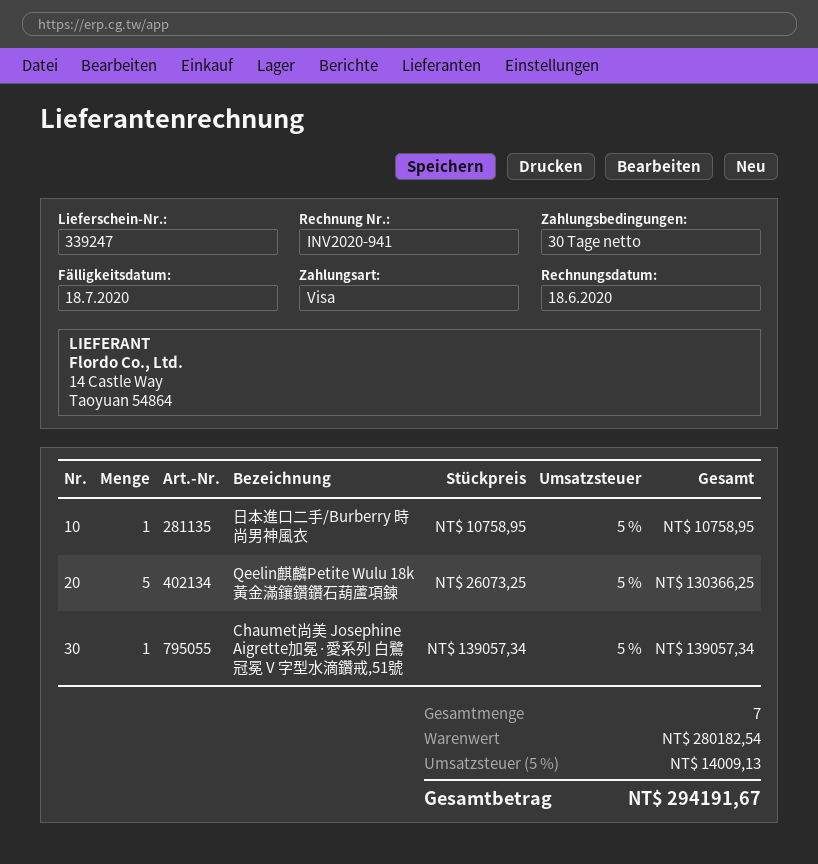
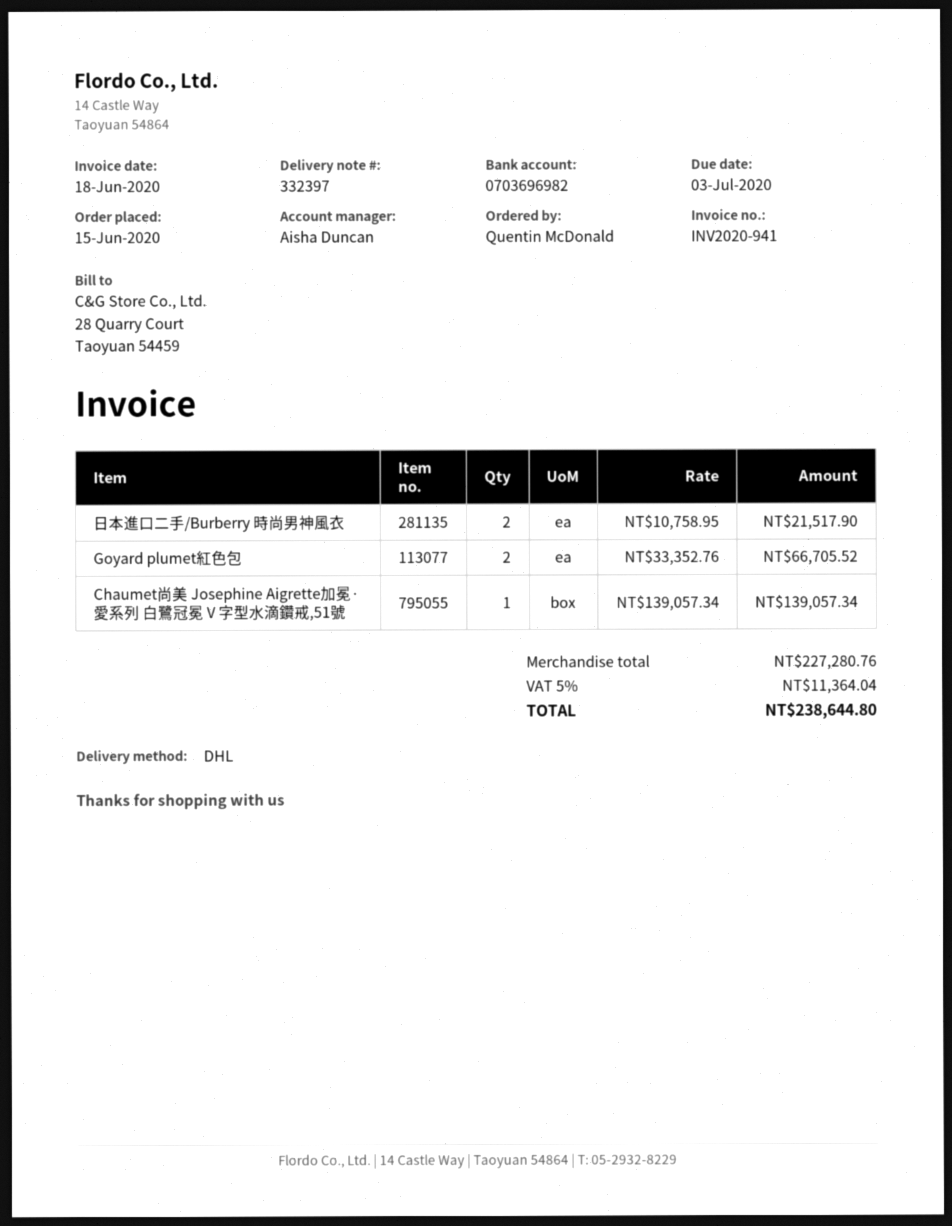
delivery note number: 339247 -> 332397
due date: 2020-07-18 -> 2020-07-03
日本進口二手/Burberry 時尚男神風衣: 1 x 10758.95 = 10758.95 -> 2 x 10758.95 = 21517.90
Qeelin麒麟Petite Wulu 18k黃金滿鑲鑽鑽石葫蘆項鍊: 5 x 26073.25 = 130366.25 -> none
Goyard plumet紅色包: none -> 2 x 33352.76 = 66705.52
subtotal: 280182.54 -> 227280.76
tax: 5% = 14009.13 -> 5% = 11364.04
total: 294191.67 -> 238644.80

